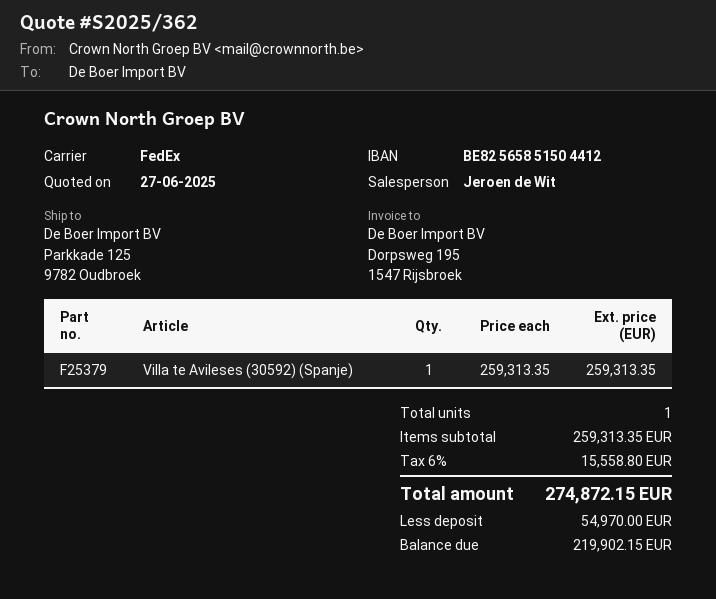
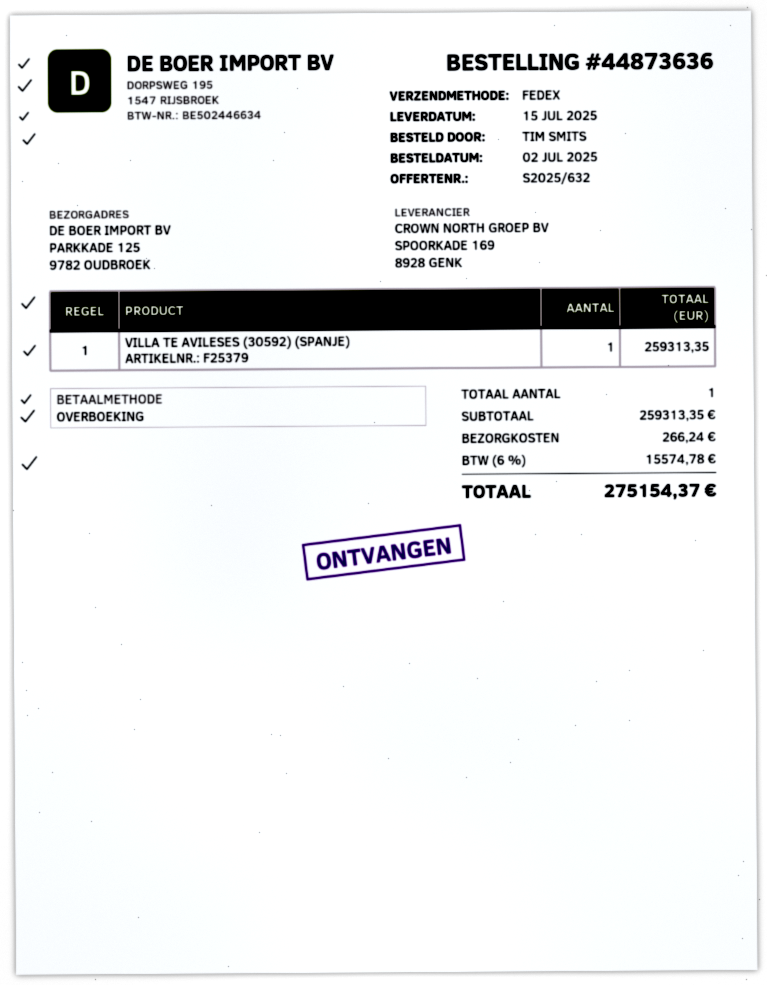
quote number: S2025/362 -> S2025/632
shipping: none -> 266.24
tax: 6% = 15558.80 -> 6% = 15574.78
total: 274872.15 -> 275154.37

